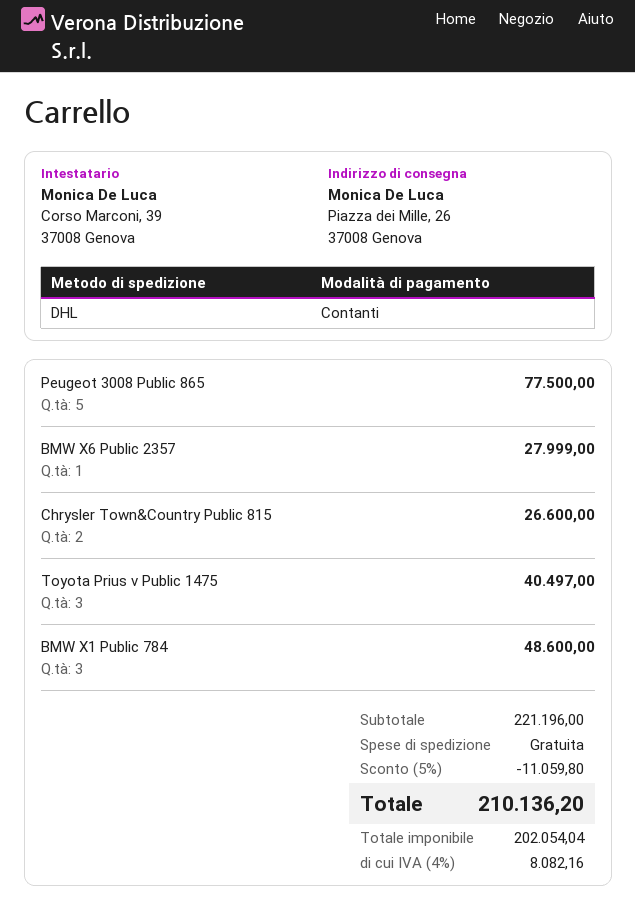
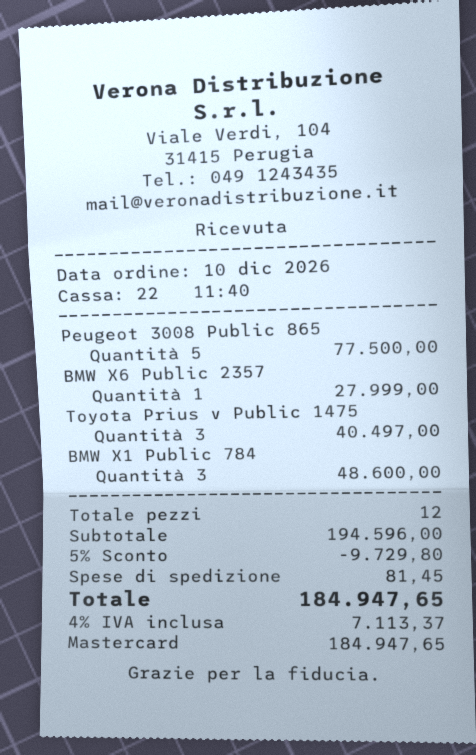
payment method: cash -> Mastercard
Chrysler Town&Country Public 815: 2 for 26600.00 -> none
subtotal: 221196.00 -> 194596.00
discount: 5% = 11059.80 -> 5% = 9729.80
shipping: 0.00 -> 81.45
tax: 4% = 8082.16 -> 4% = 7113.37
total: 210136.20 -> 184947.65

